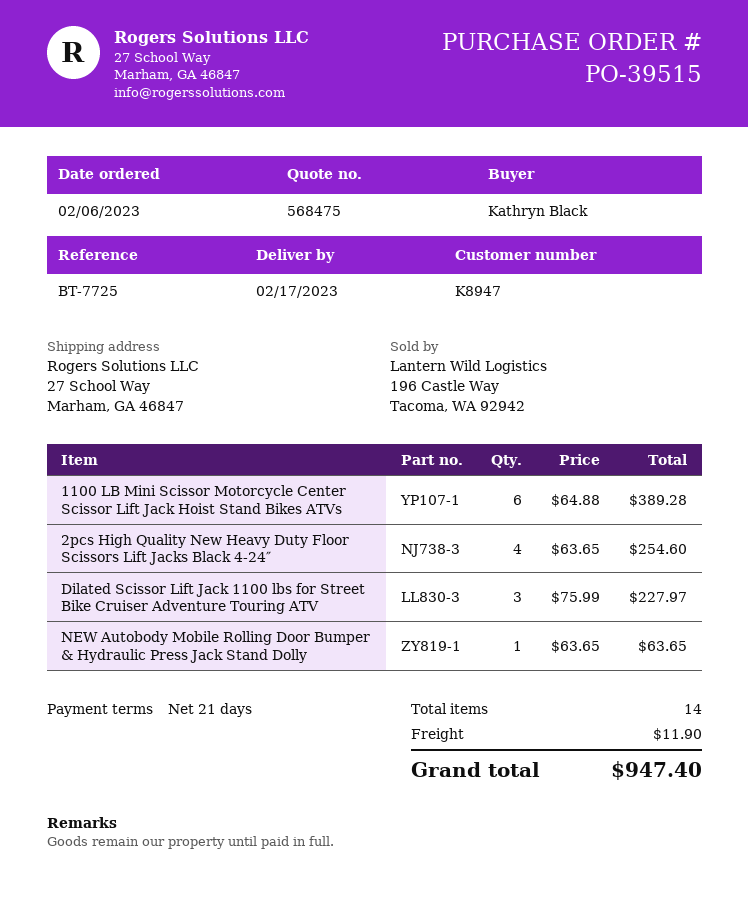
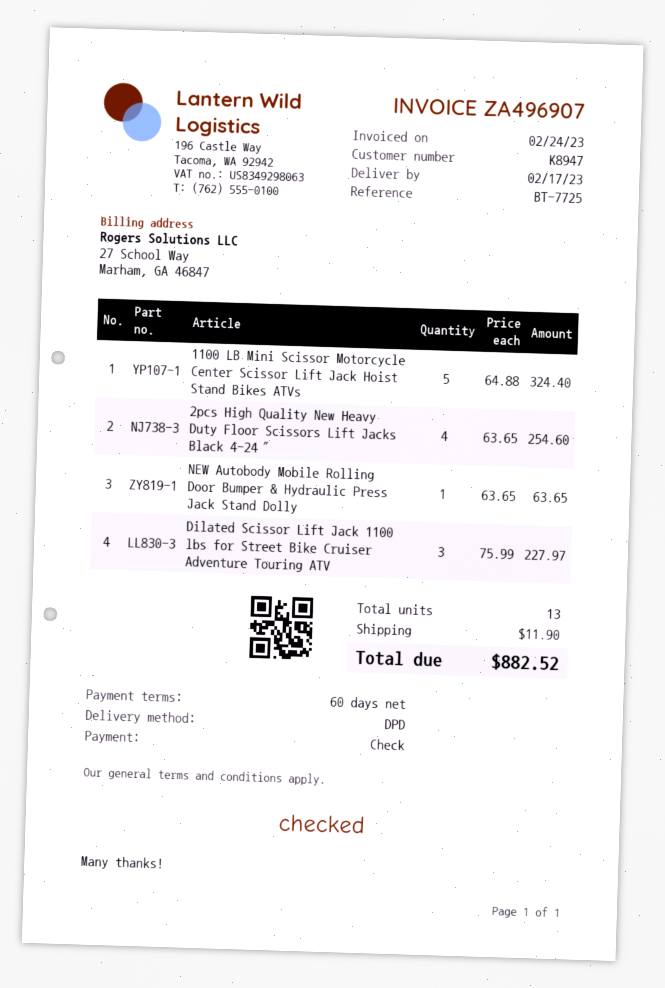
payment terms: 21 days -> 60 days
1100 LB Mini Scissor Motorcycle Center Scissor Lift Jack Hoist Stand Bikes ATVs: 6 x 64.88 = 389.28 -> 5 x 64.88 = 324.40
total quantity: 14 -> 13
total: 947.40 -> 882.52

